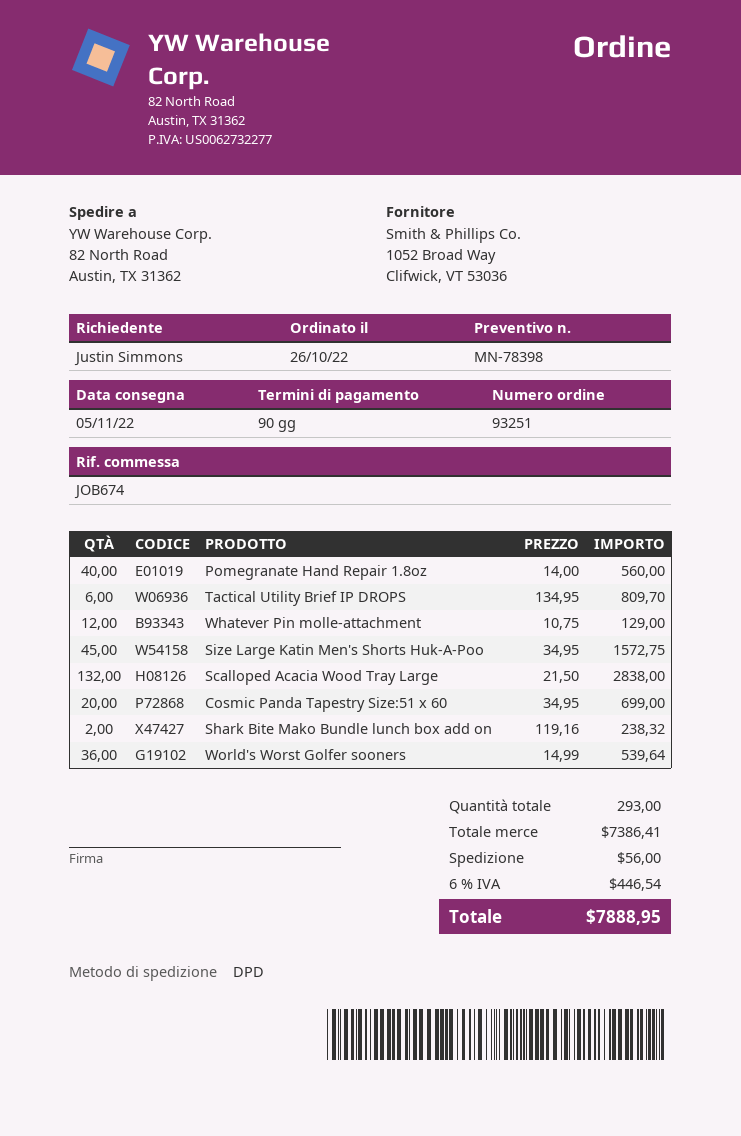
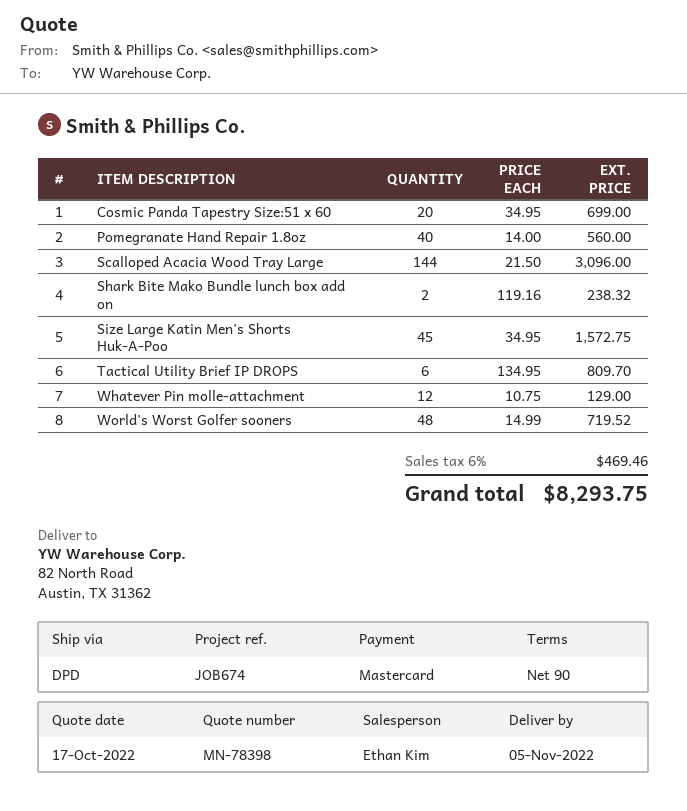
Scalloped Acacia Wood Tray Large: 132 x 21.50 = 2838.00 -> 144 x 21.50 = 3096.00
World's Worst Golfer sooners: 36 x 14.99 = 539.64 -> 48 x 14.99 = 719.52
shipping: 56.00 -> none
tax: 6% = 446.54 -> 6% = 469.46
total: 7888.95 -> 8293.75

